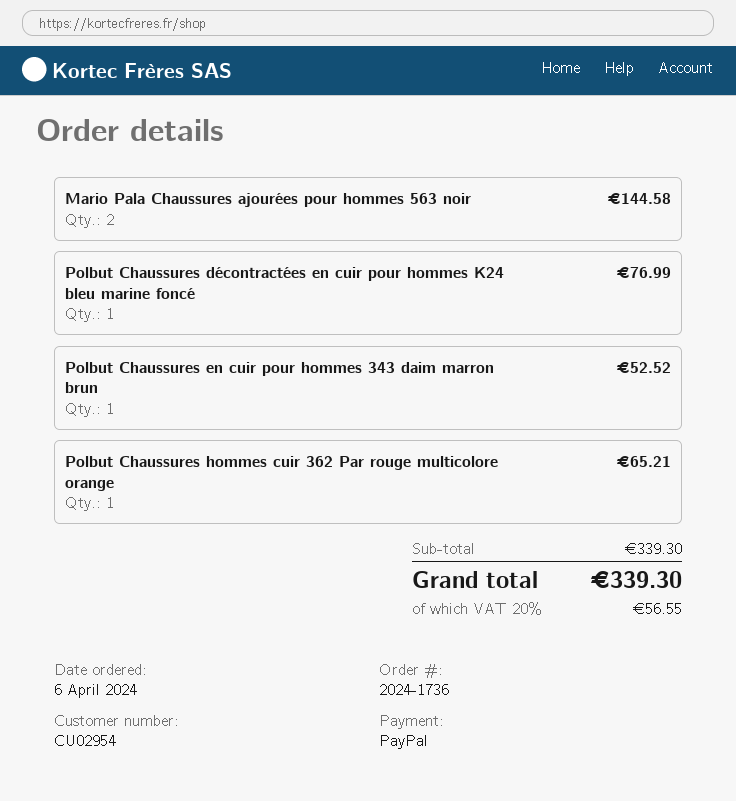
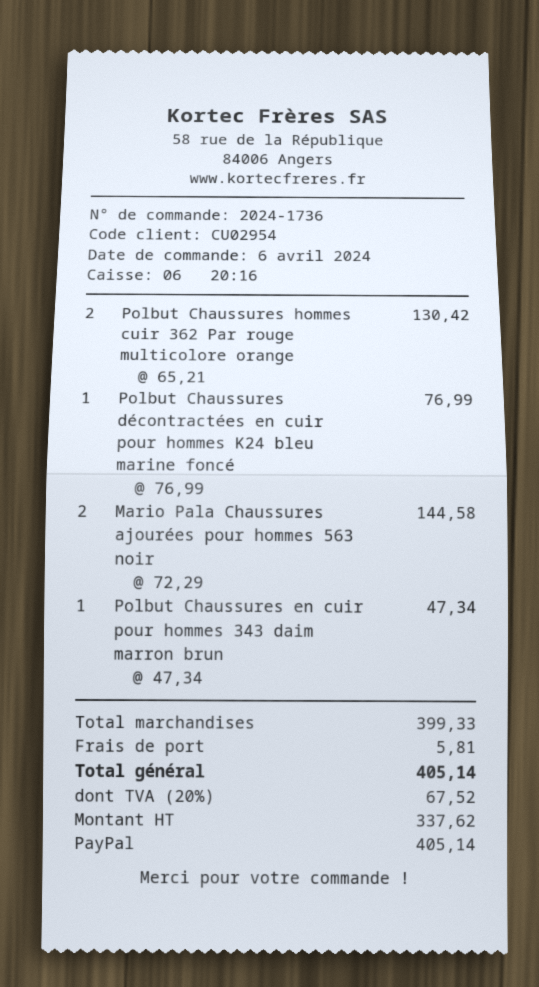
Polbut Chaussures en cuir pour hommes 343 daim marron brun: 1 for 52.52 -> 1 for 47.34
Polbut Chaussures hommes cuir 362 Par rouge multicolore orange: 1 for 65.21 -> 2 for 130.42
subtotal: 339.30 -> 399.33
shipping: none -> 5.81
tax: 20% = 56.55 -> 20% = 67.52
total: 339.30 -> 405.14

